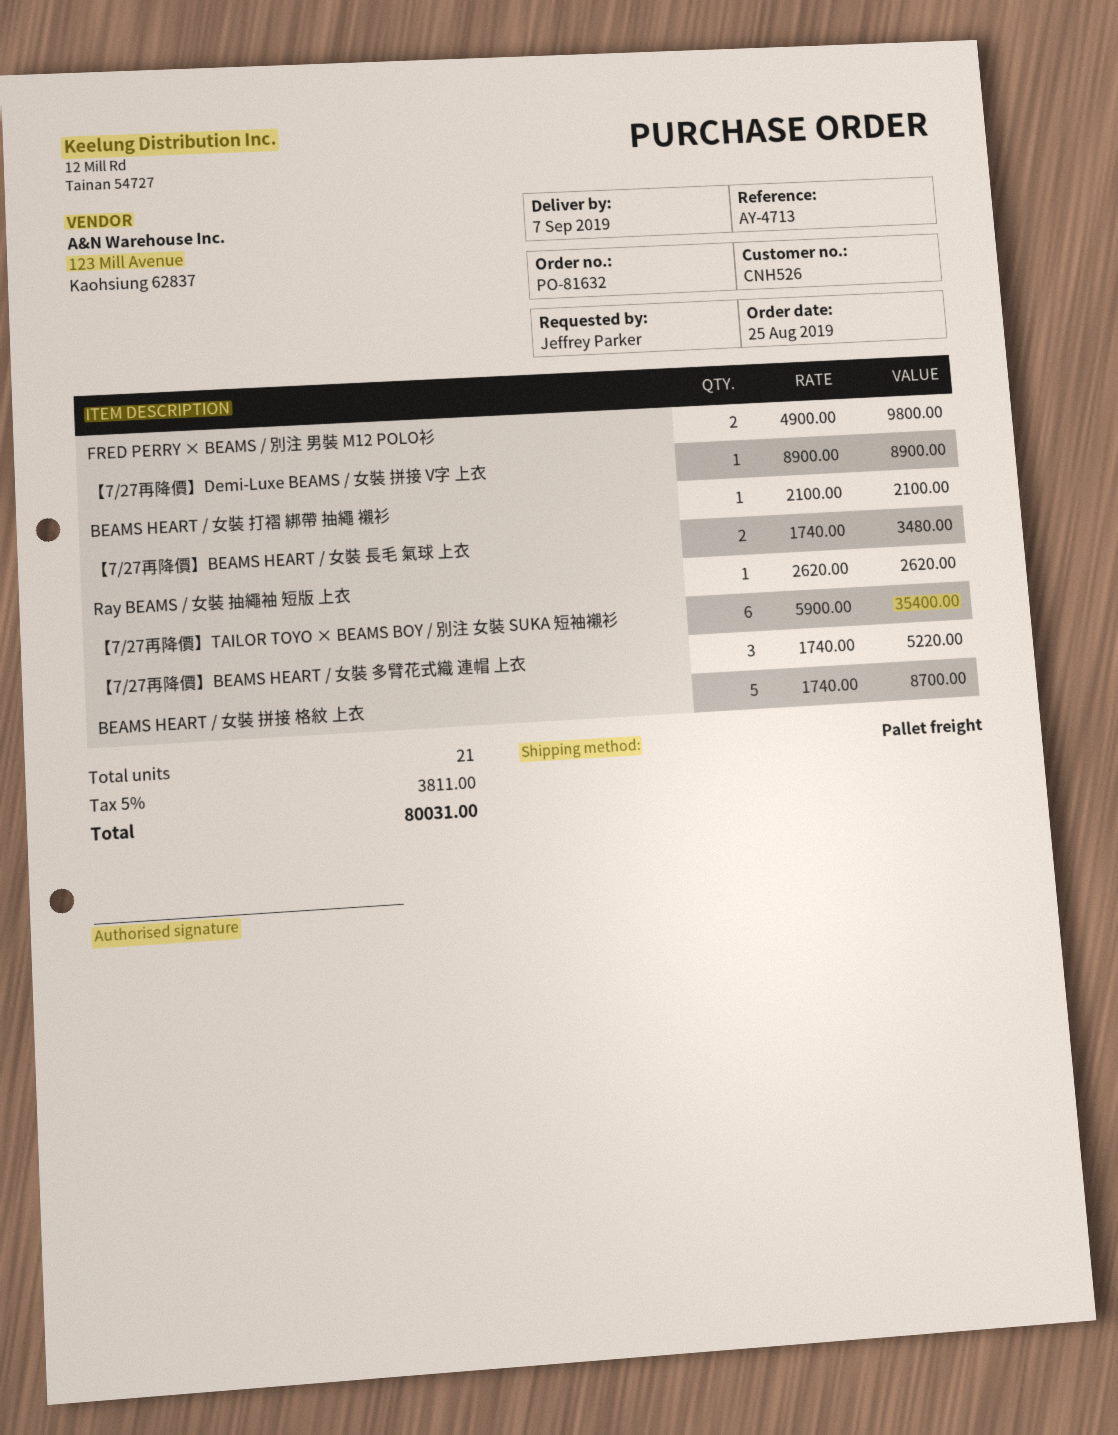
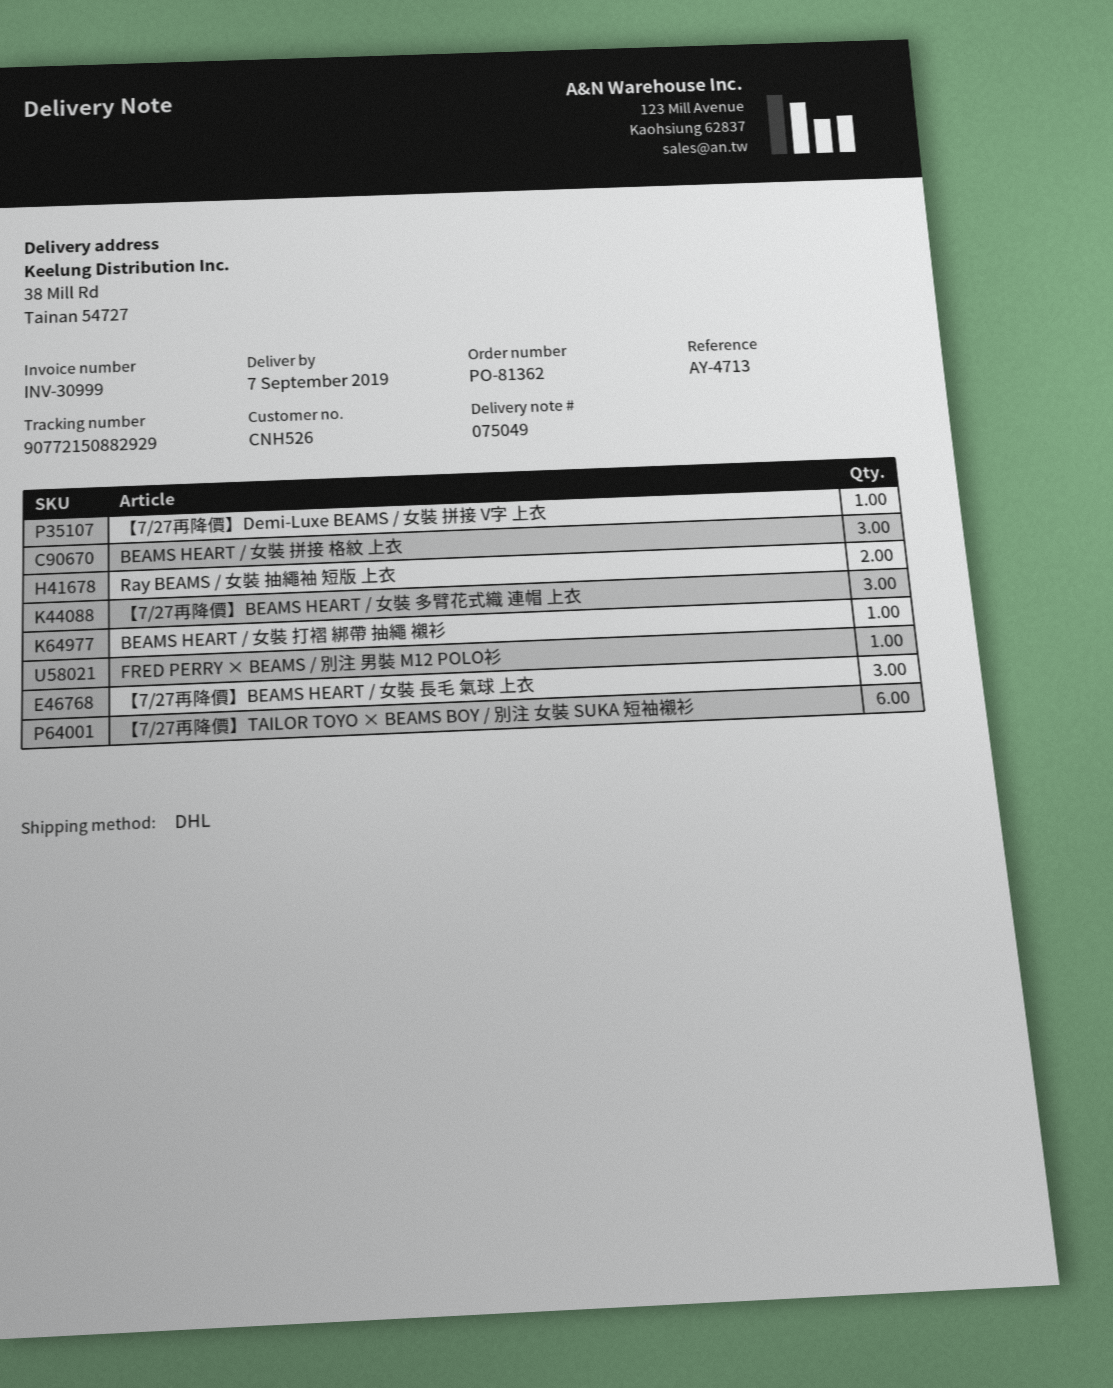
order number: PO-81632 -> PO-81362
shipping method: pallet freight -> DHL
FRED PERRY × BEAMS / 別注 男裝 M12 POLO衫: 2 -> 1
【7/27再降價】BEAMS HEART / 女裝 長毛 氣球 上衣: 2 -> 3
Ray BEAMS / 女裝 抽繩袖 短版 上衣: 1 -> 2
BEAMS HEART / 女裝 拼接 格紋 上衣: 5 -> 3

